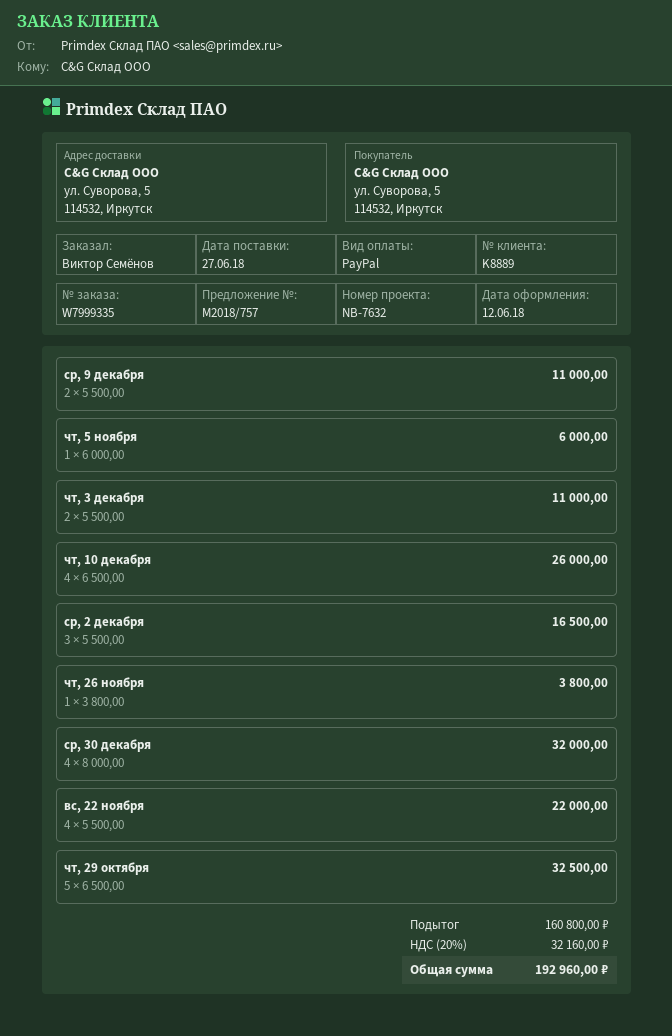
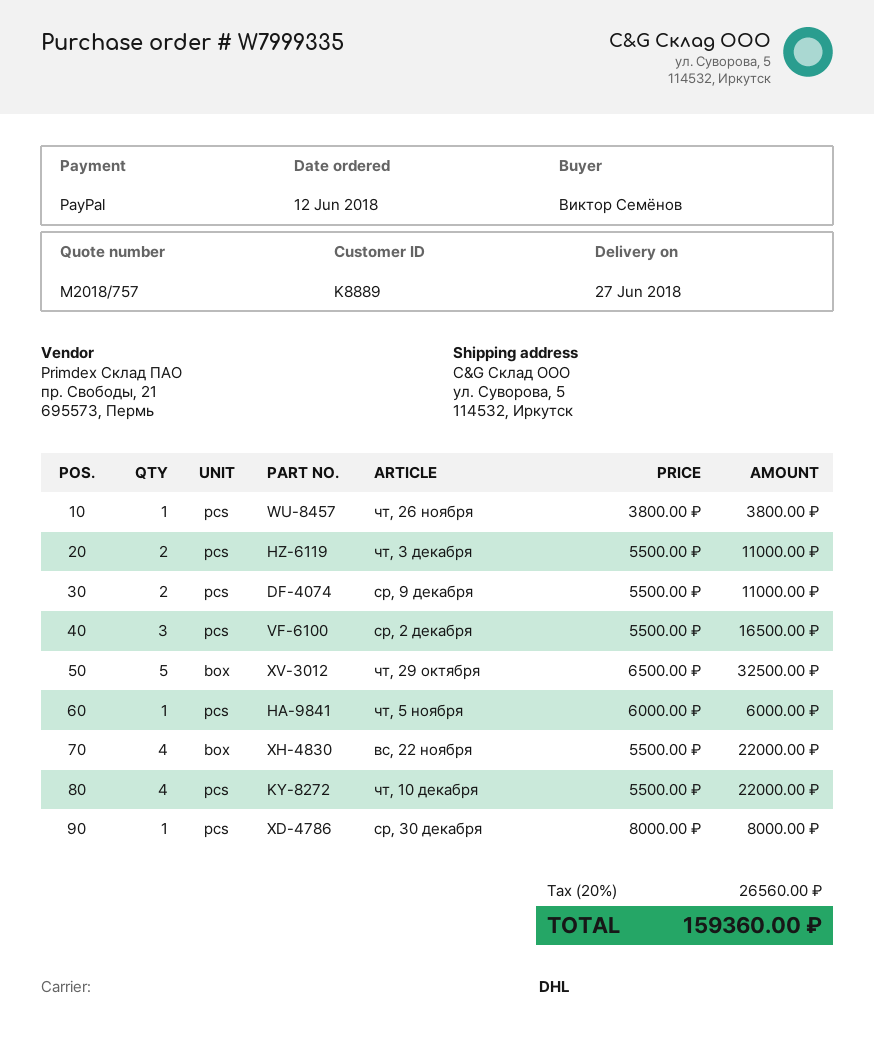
чт, 10 декабря: 4 x 6500.00 = 26000.00 -> 4 x 5500.00 = 22000.00
ср, 30 декабря: 4 x 8000.00 = 32000.00 -> 1 x 8000.00 = 8000.00
tax: 20% = 32160.00 -> 20% = 26560.00
total: 192960.00 -> 159360.00

